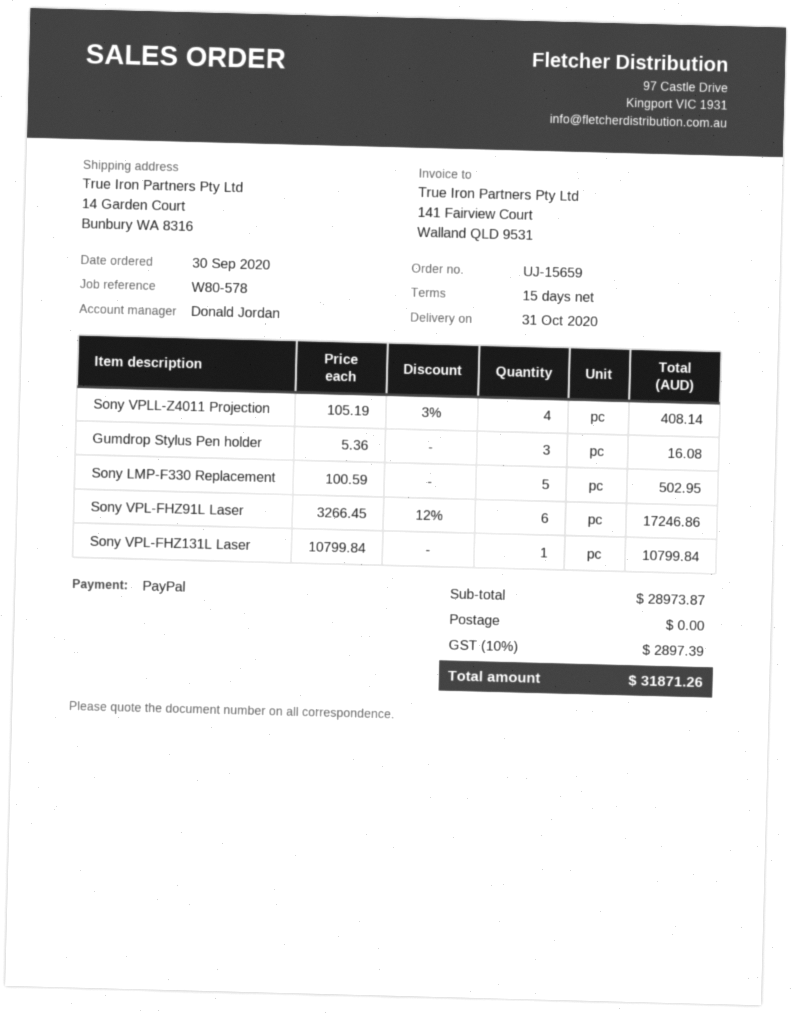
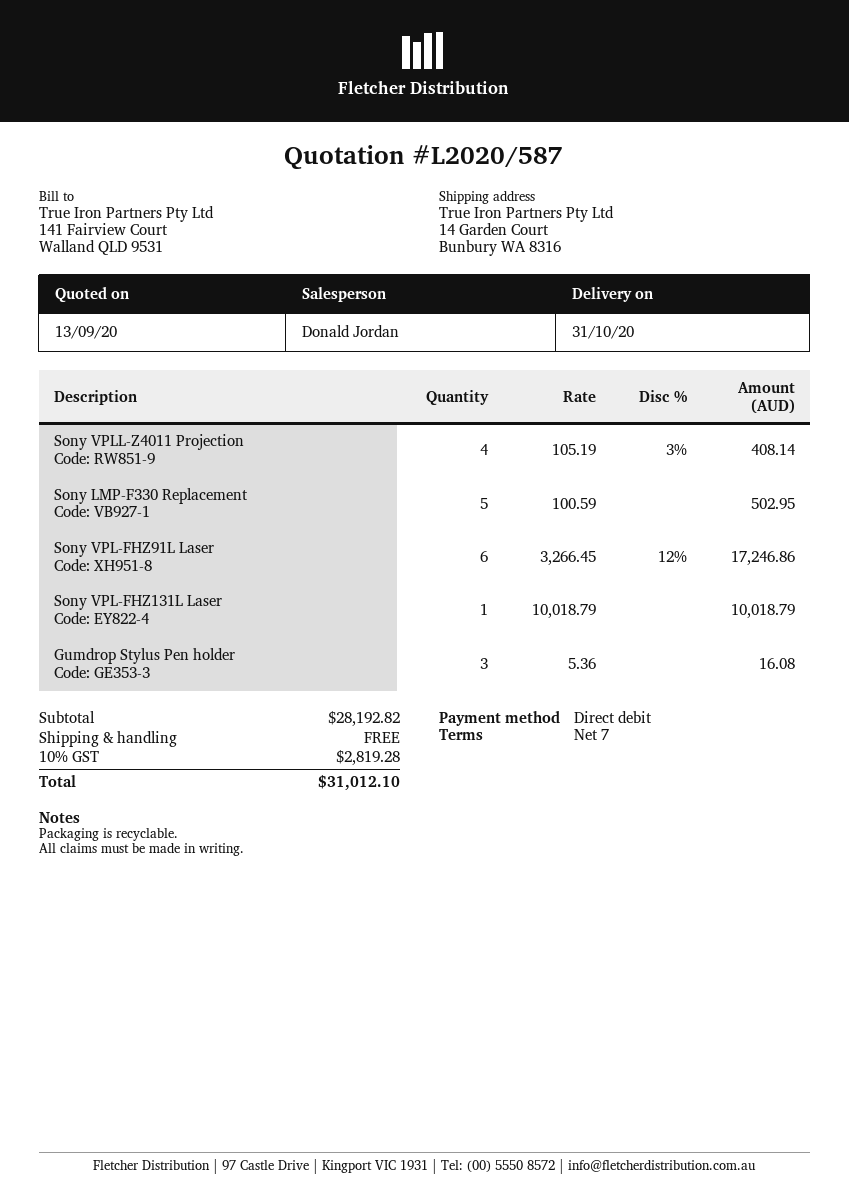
payment terms: 15 days -> 7 days
payment method: PayPal -> direct debit
Sony VPL-FHZ131L Laser: 1 x 10799.84 = 10799.84 -> 1 x 10018.79 = 10018.79
subtotal: 28973.87 -> 28192.82
tax: 10% = 2897.39 -> 10% = 2819.28
total: 31871.26 -> 31012.10

